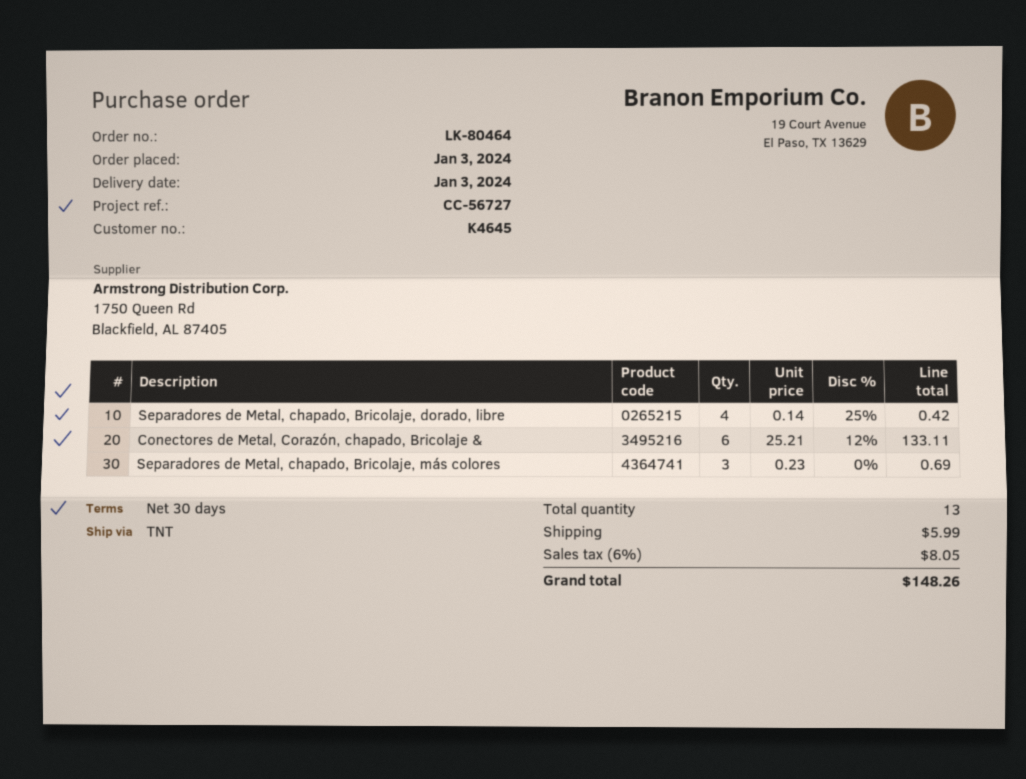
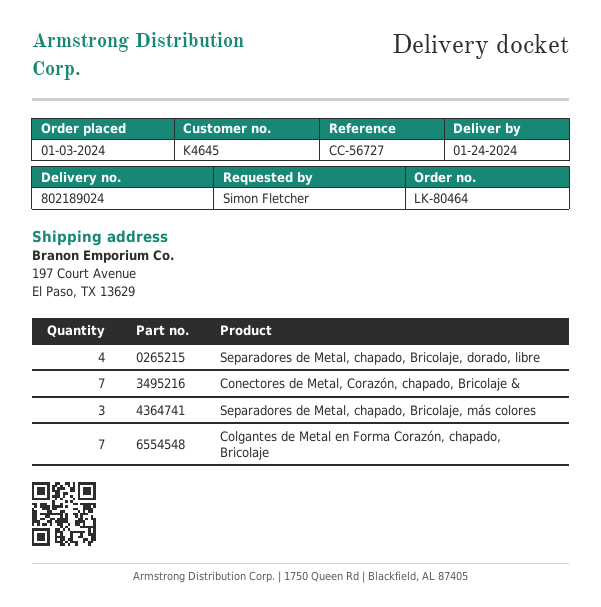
delivery date: 2024-01-03 -> 2024-01-24
Conectores de Metal, Corazón, chapado, Bricolaje &: 6 -> 7
Colgantes de Metal en Forma Corazón, chapado, Bricolaje: none -> 7

